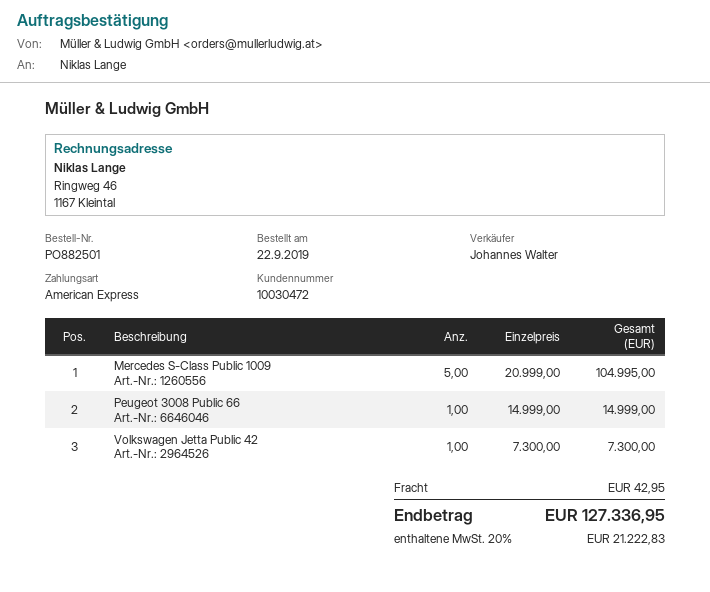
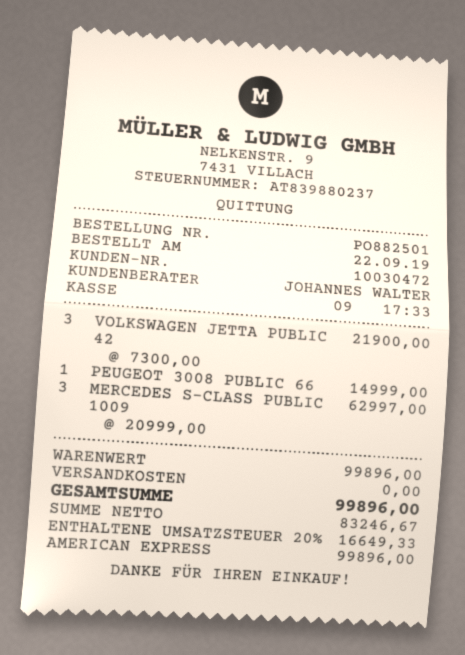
Mercedes S-Class Public 1009: 5 x 20999.00 = 104995.00 -> 3 x 20999.00 = 62997.00
Volkswagen Jetta Public 42: 1 x 7300.00 = 7300.00 -> 3 x 7300.00 = 21900.00
shipping: 42.95 -> 0.00
tax: 20% = 21222.83 -> 20% = 16649.33
total: 127336.95 -> 99896.00

